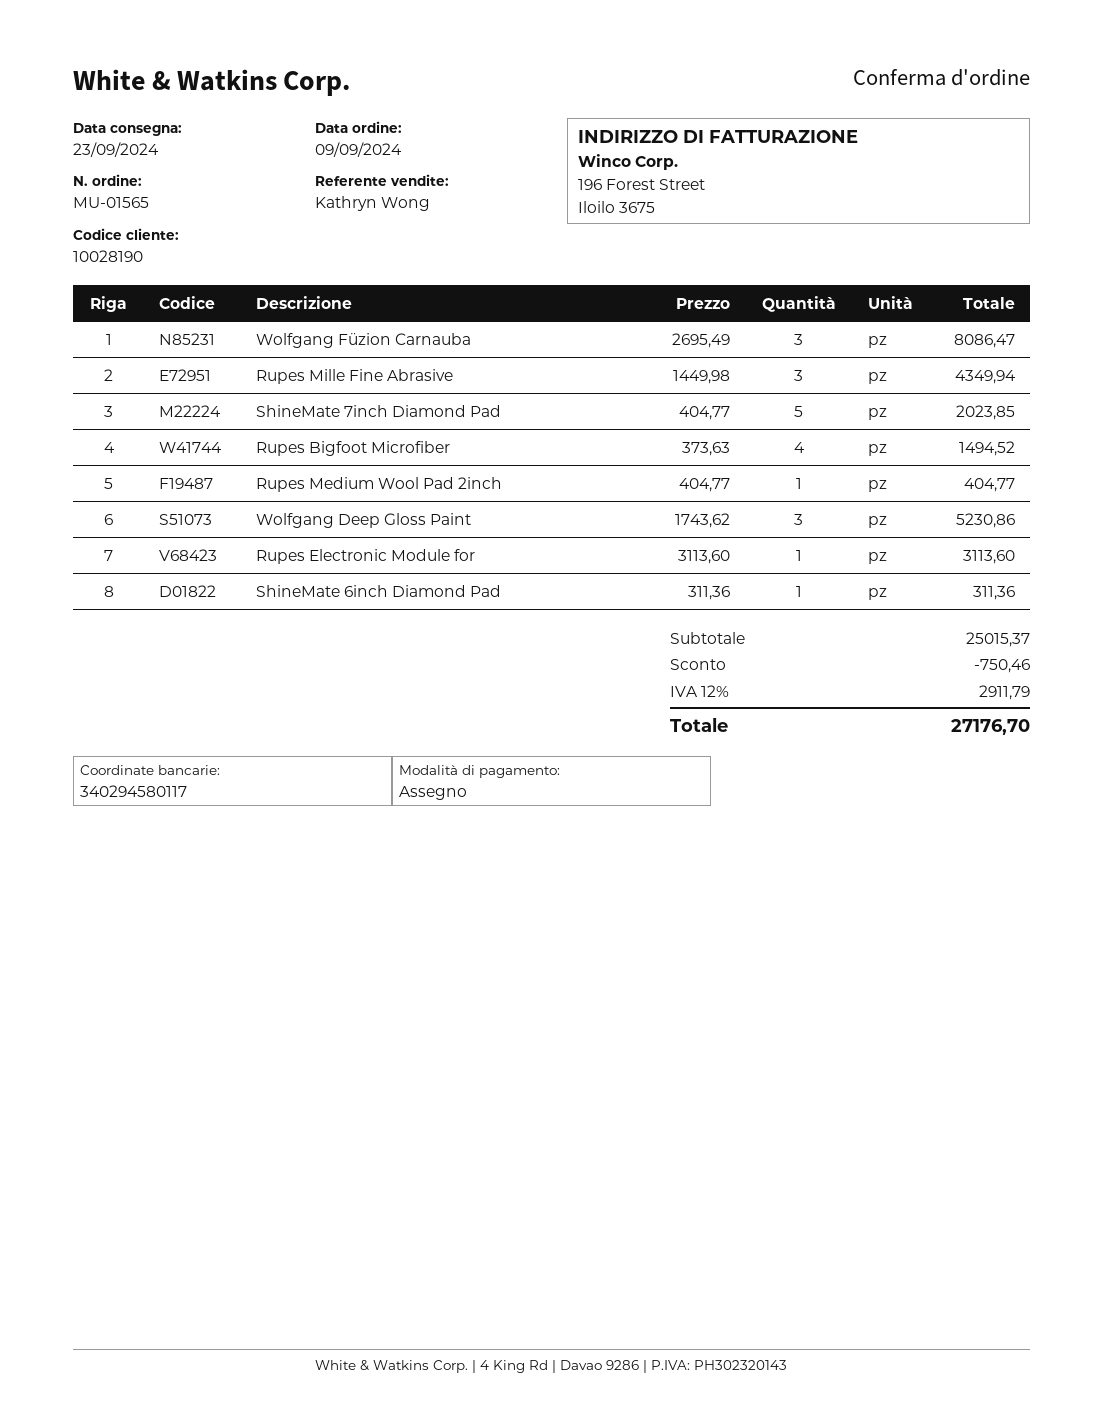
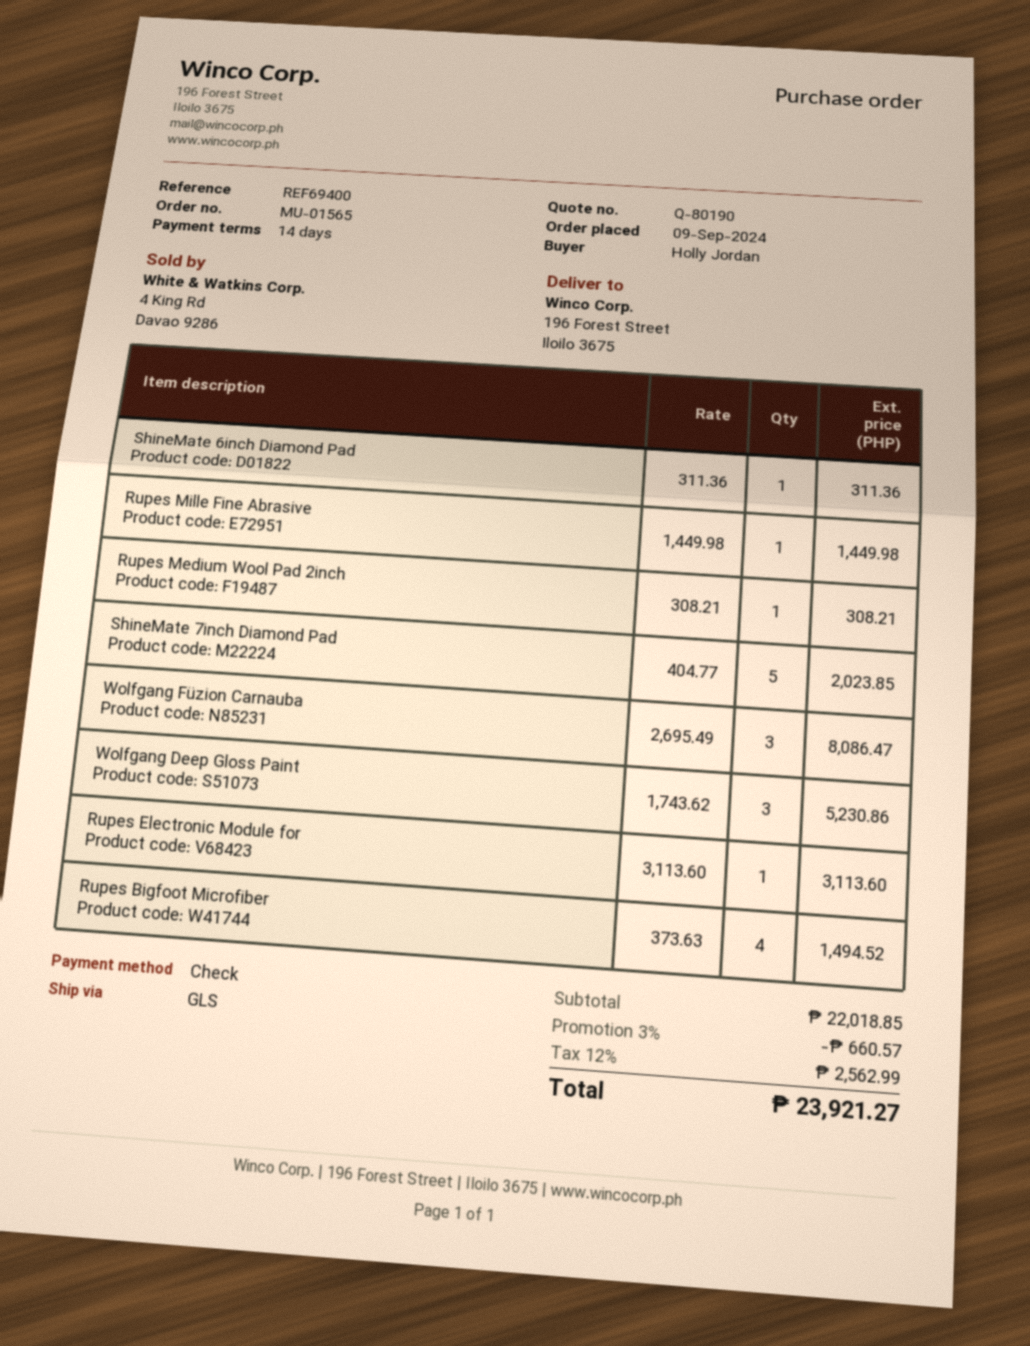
Rupes Mille Fine Abrasive: 3 x 1449.98 = 4349.94 -> 1 x 1449.98 = 1449.98
Rupes Medium Wool Pad 2inch: 1 x 404.77 = 404.77 -> 1 x 308.21 = 308.21
subtotal: 25015.37 -> 22018.85
discount: 750.46 -> 660.57
tax: 12% = 2911.79 -> 12% = 2562.99
total: 27176.70 -> 23921.27

